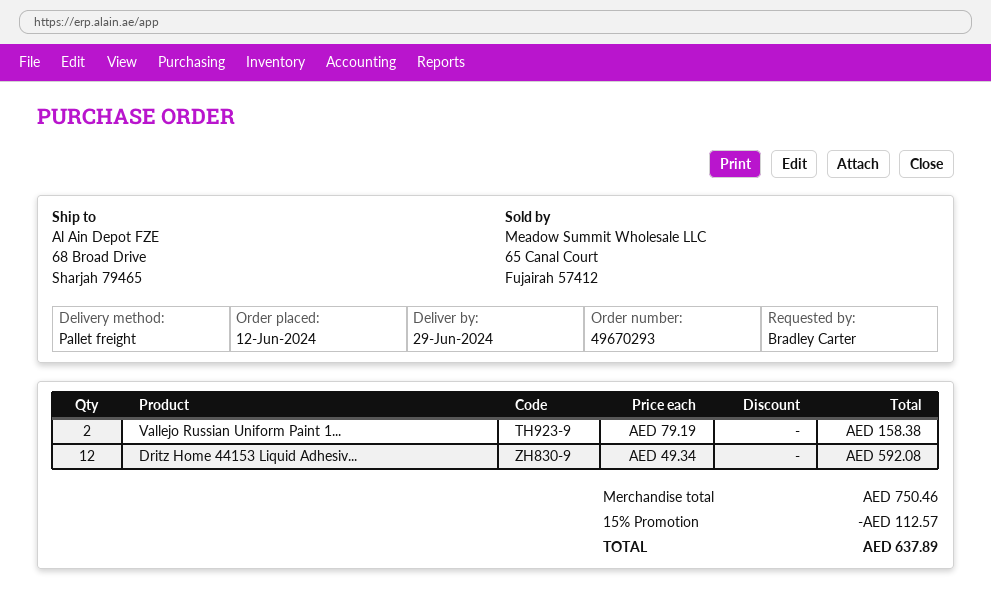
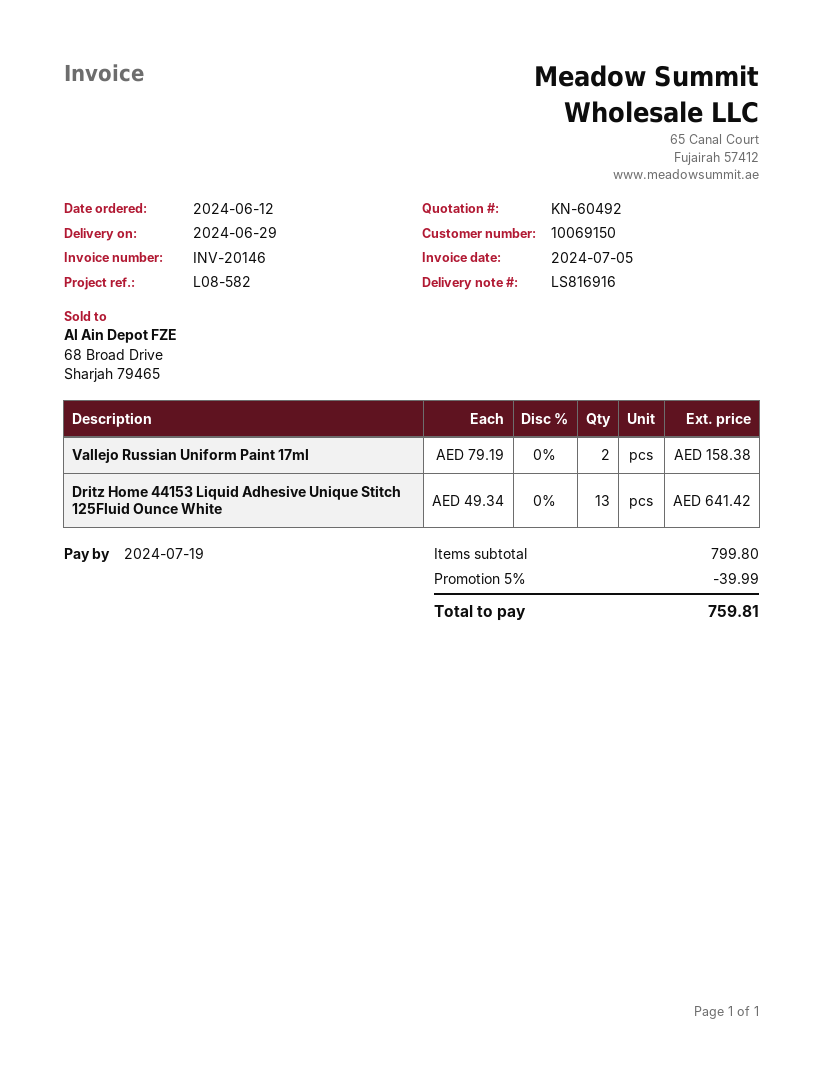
Dritz Home 44153 Liquid Adhesiv...: 12 x 49.34 = 592.08 -> 13 x 49.34 = 641.42
subtotal: 750.46 -> 799.80
discount: 15% = 112.57 -> 5% = 39.99
total: 637.89 -> 759.81

